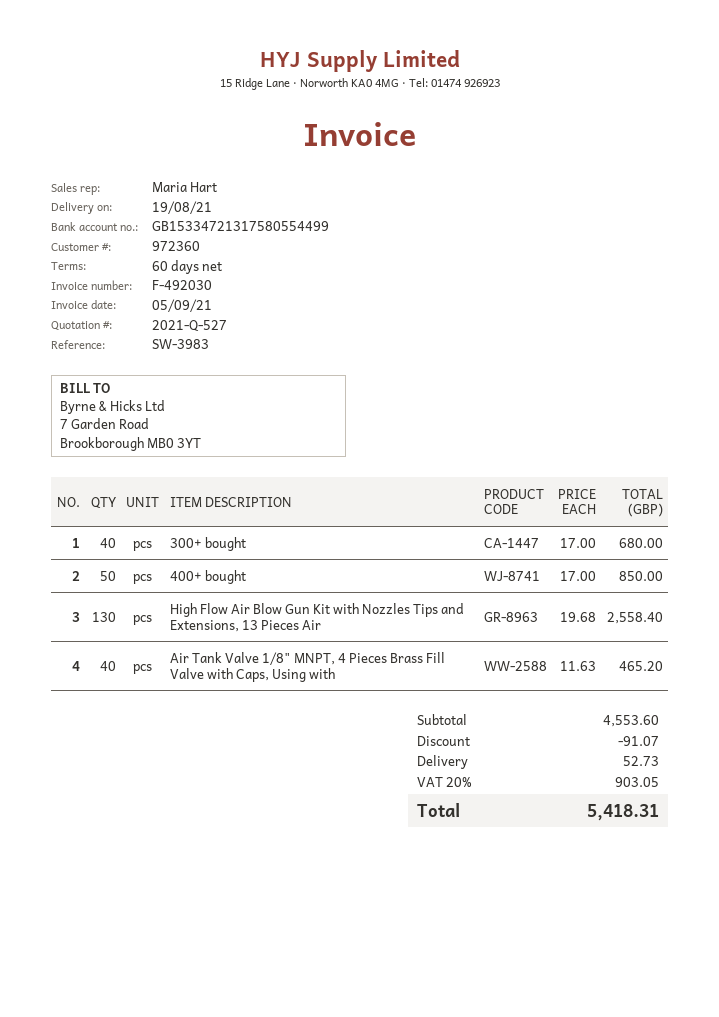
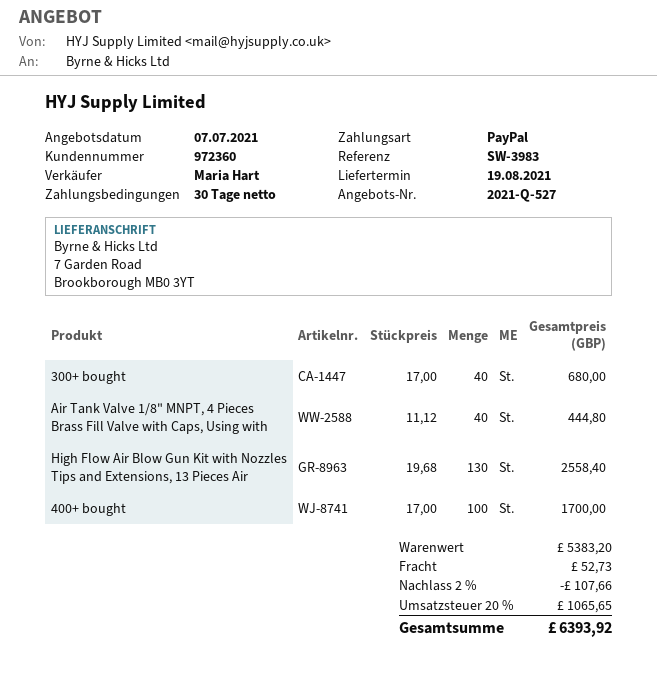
payment terms: 60 days -> 30 days
400+ bought: 50 x 17.00 = 850.00 -> 100 x 17.00 = 1700.00
Air Tank Valve 1/8" MNPT, 4 Pieces Brass Fill Valve with Caps, Using with: 40 x 11.63 = 465.20 -> 40 x 11.12 = 444.80
subtotal: 4553.60 -> 5383.20
discount: 91.07 -> 107.66
tax: 20% = 903.05 -> 20% = 1065.65
total: 5418.31 -> 6393.92

